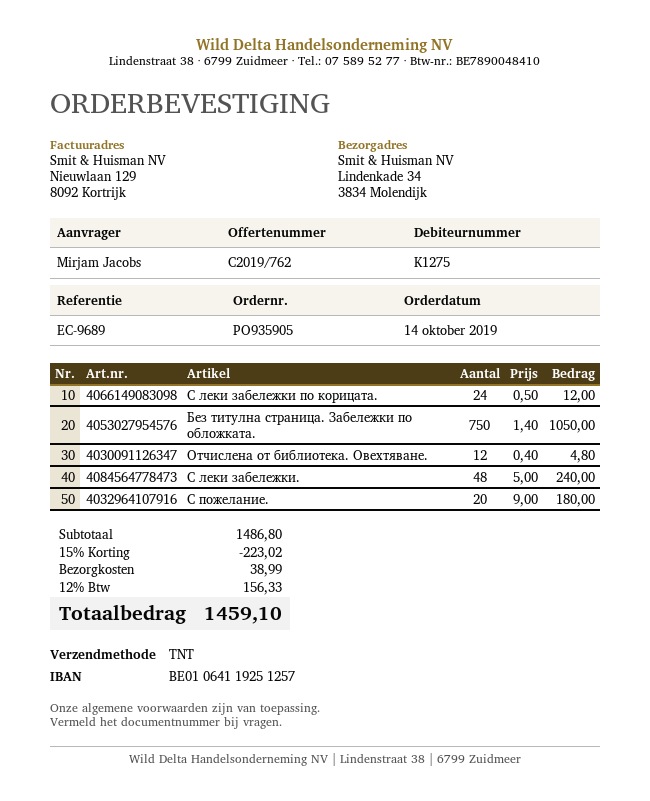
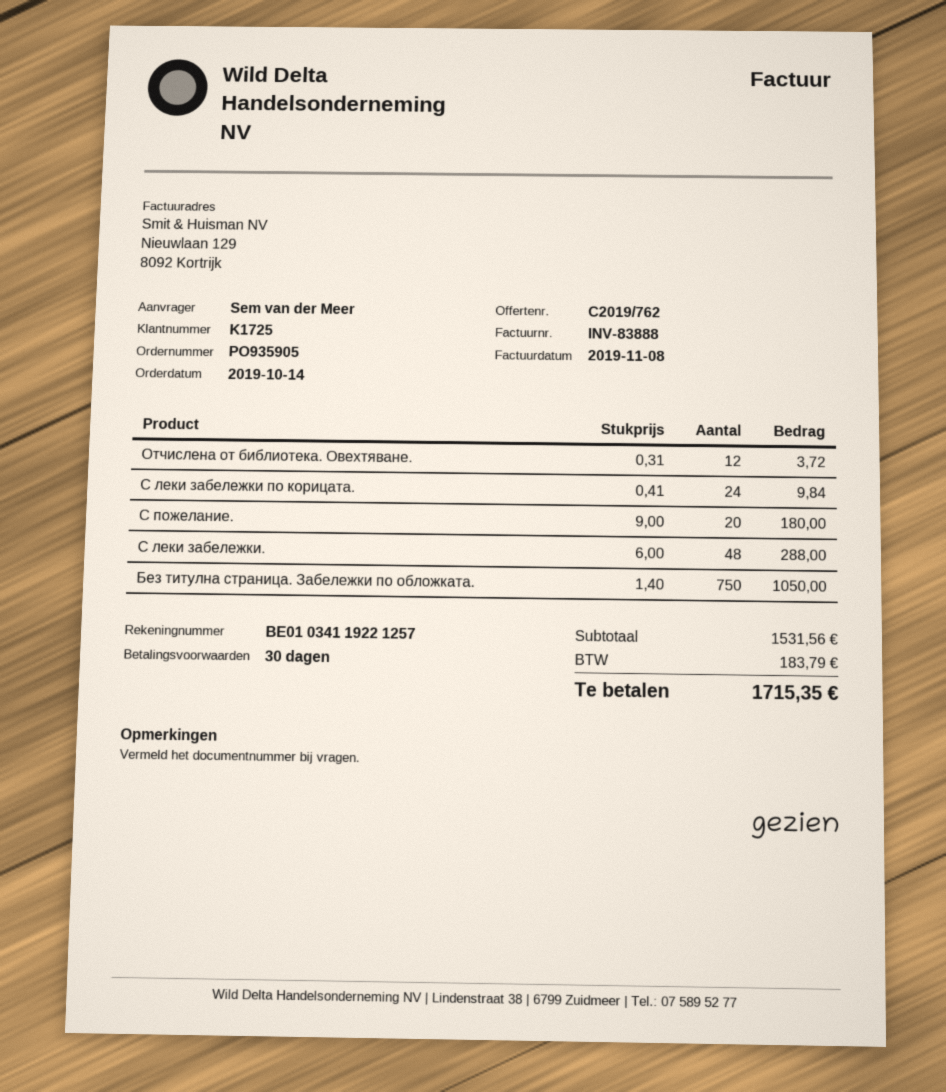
customer number: K1275 -> K1725
ordered by: Mirjam Jacobs -> Sem van der Meer
bank account: BE01064119251257 -> BE01034119221257
С леки забележки по корицата.: 24 x 0.50 = 12.00 -> 24 x 0.41 = 9.84
Отчислена от библиотека. Овехтяване.: 12 x 0.40 = 4.80 -> 12 x 0.31 = 3.72
С леки забележки.: 48 x 5.00 = 240.00 -> 48 x 6.00 = 288.00
subtotal: 1486.80 -> 1531.56
discount: 15% = 223.02 -> none
shipping: 38.99 -> none
tax: 156.33 -> 183.79
total: 1459.10 -> 1715.35

